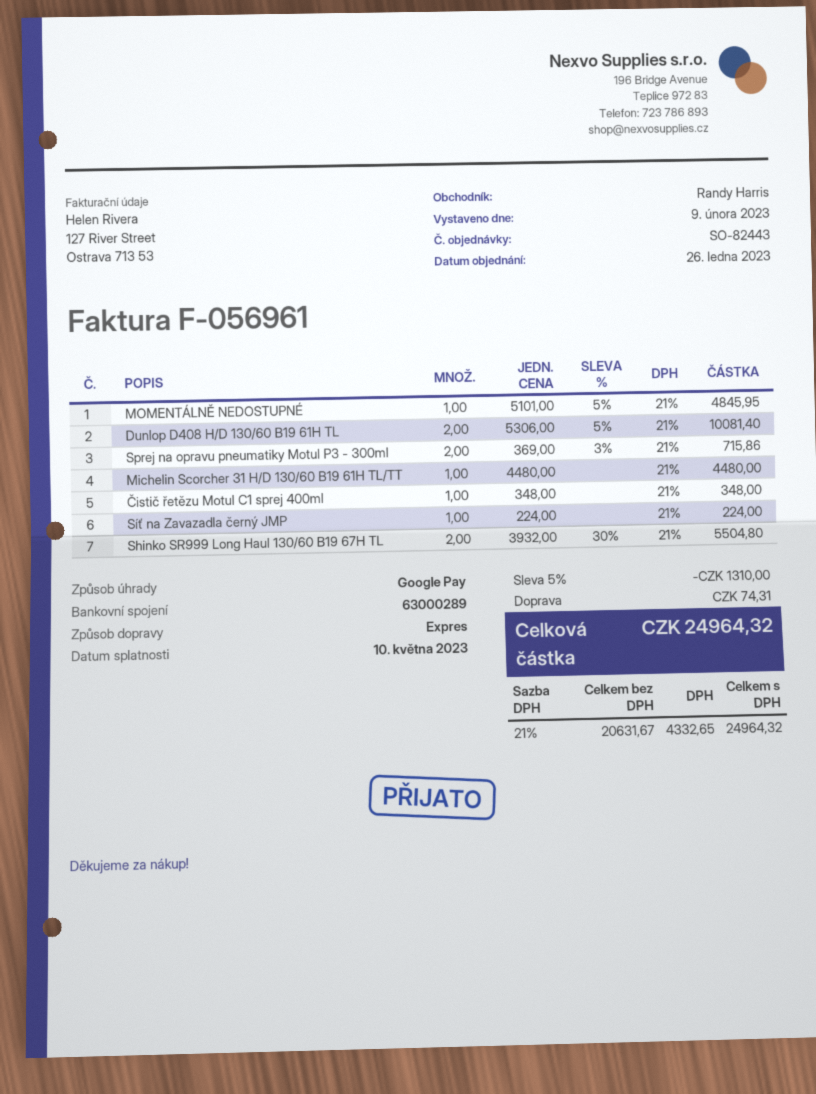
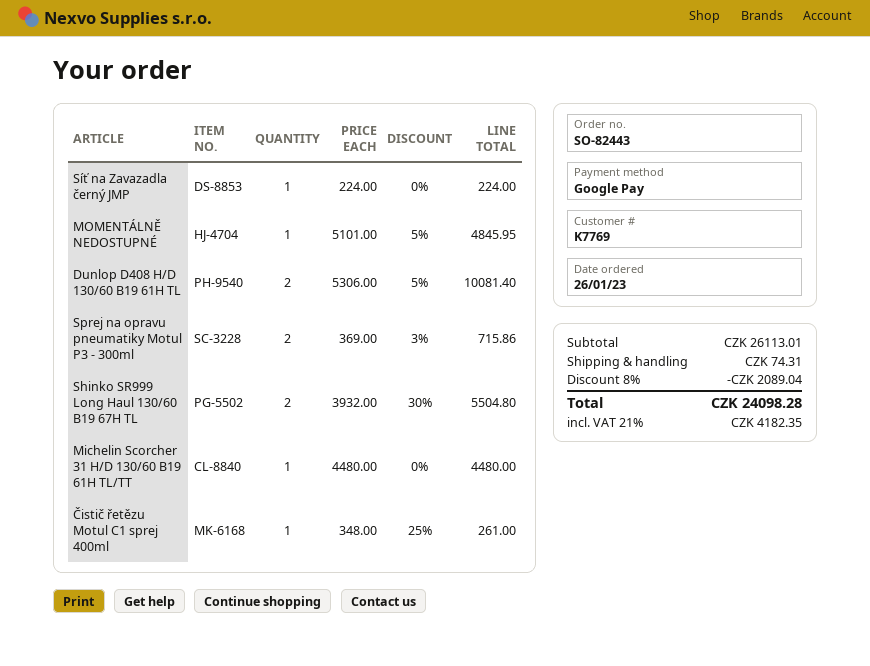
Čistič řetězu Motul C1 sprej 400ml: 1 x 348.00 = 348.00 -> 1 x 348.00 - 25% = 261.00
discount: 5% = 1310.00 -> 8% = 2089.04
tax: 21% = 4332.65 -> 21% = 4182.35
total: 24964.32 -> 24098.28

